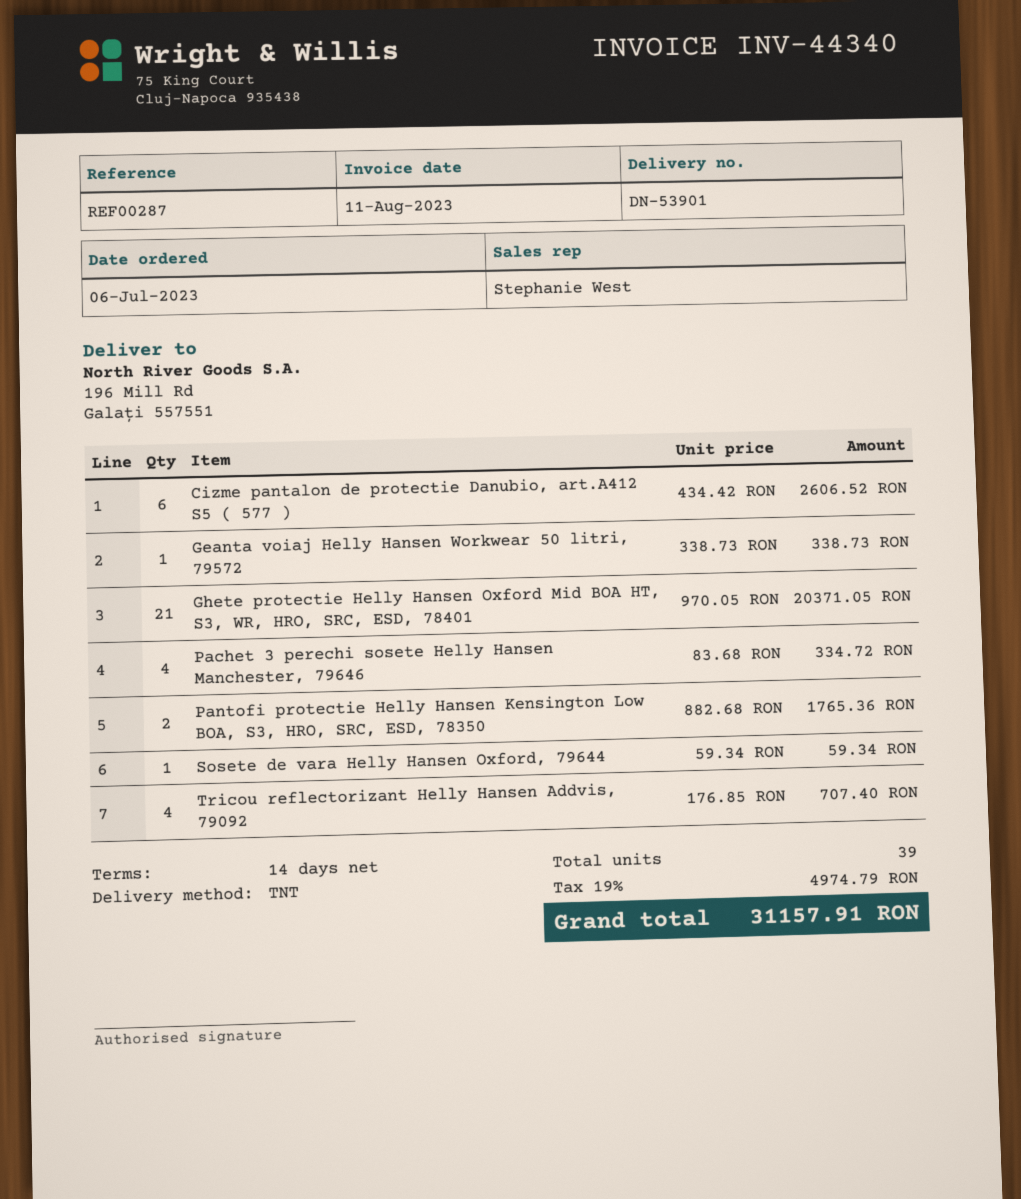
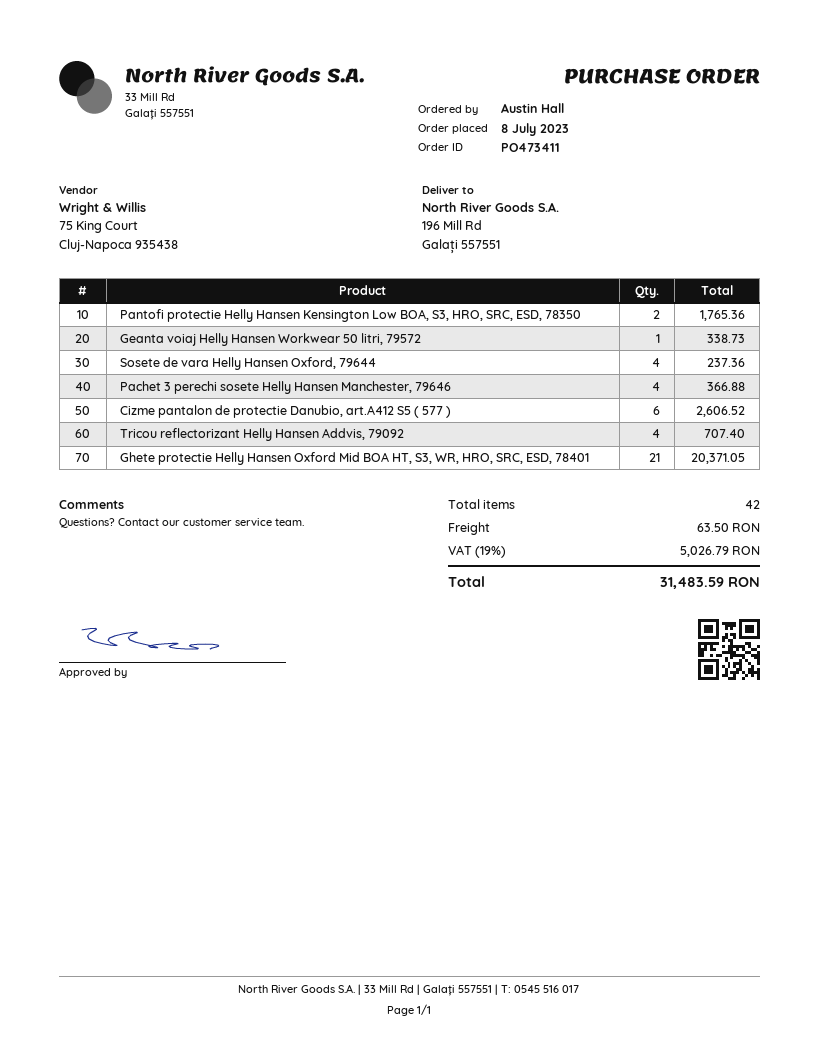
order date: 2023-07-06 -> 2023-07-08
Pachet 3 perechi sosete Helly Hansen Manchester, 79646: 4 for 334.72 -> 4 for 366.88
Sosete de vara Helly Hansen Oxford, 79644: 1 for 59.34 -> 4 for 237.36
total quantity: 39 -> 42
shipping: none -> 63.50
tax: 19% = 4974.79 -> 19% = 5026.79
total: 31157.91 -> 31483.59

